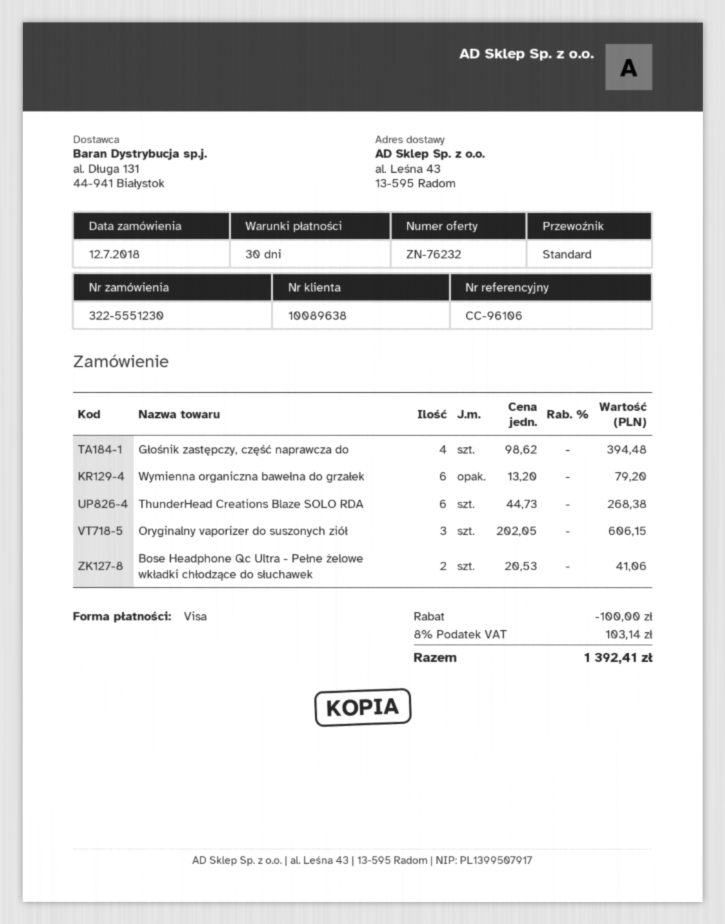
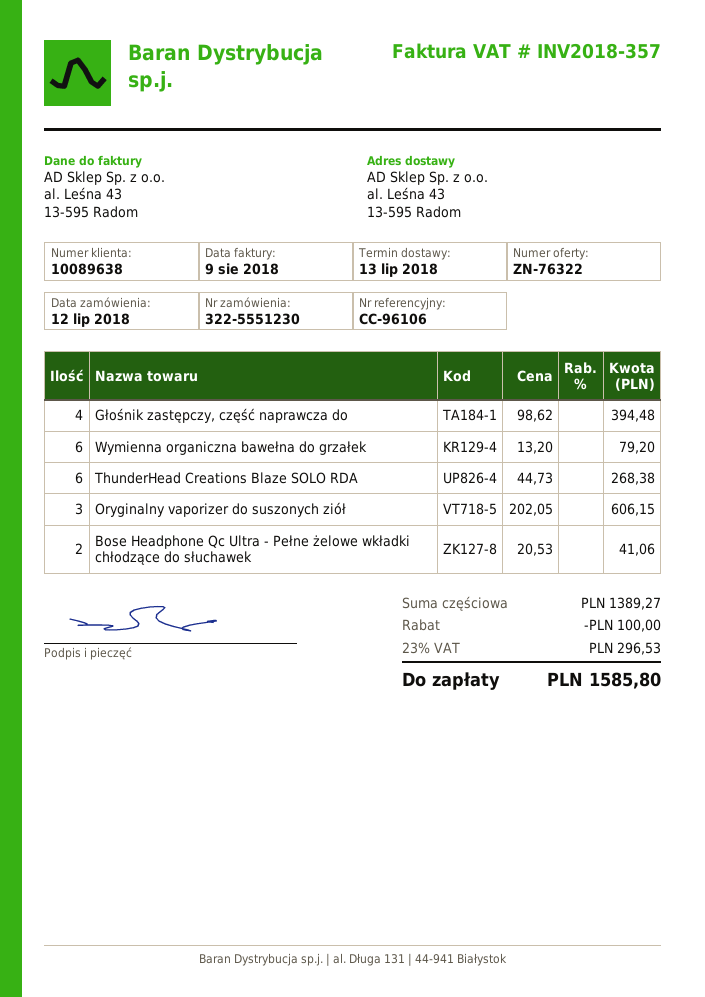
quote number: ZN-76232 -> ZN-76322
tax: 8% = 103.14 -> 23% = 296.53
total: 1392.41 -> 1585.80

